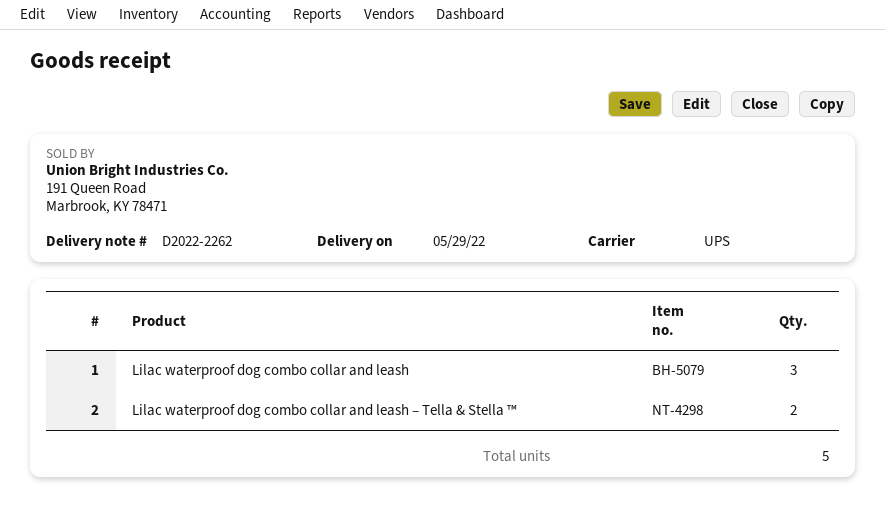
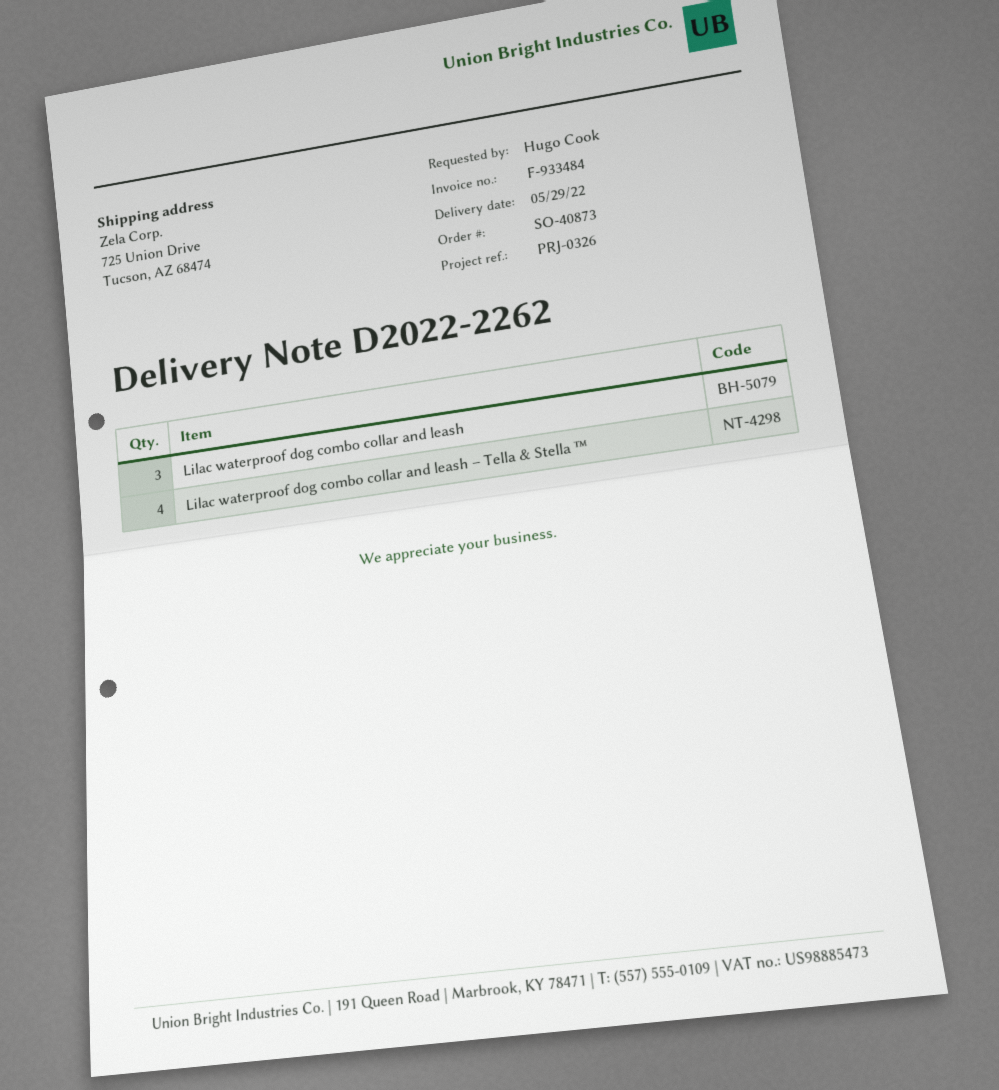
Lilac waterproof dog combo collar and leash – Tella & Stella ™: 2 -> 4

